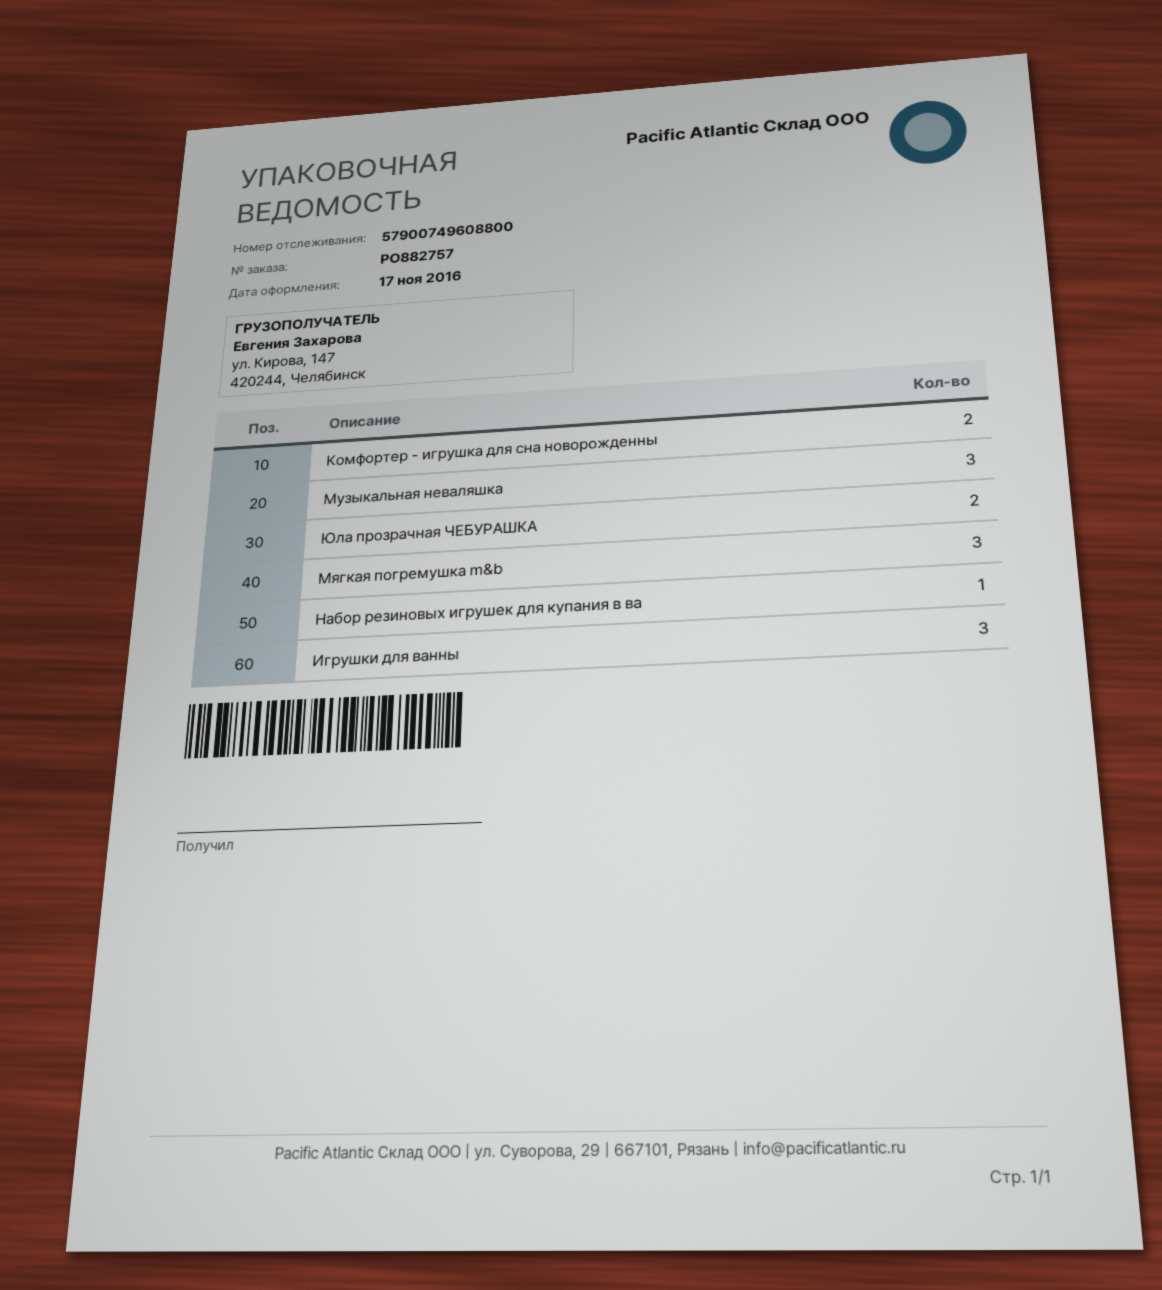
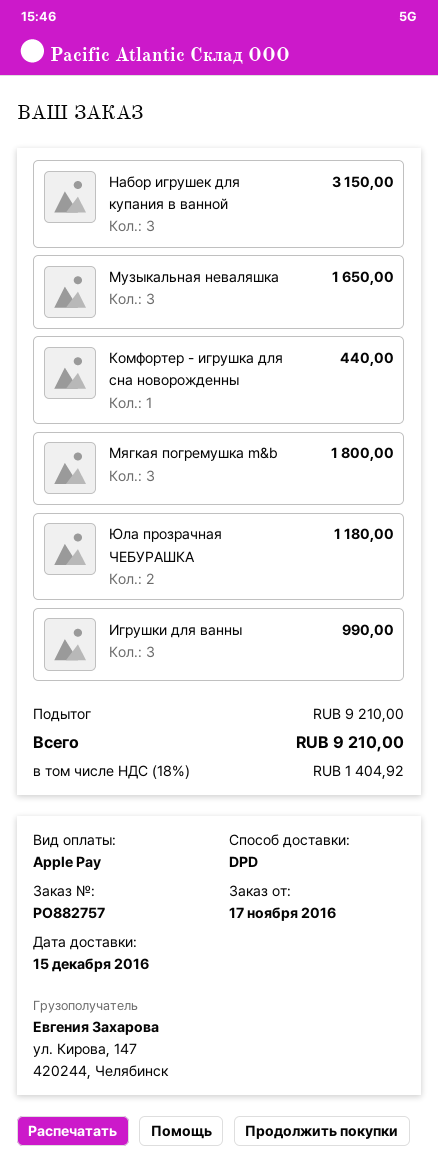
Комфортер - игрушка для сна новорожденны: 2 -> 1
Набор резиновых игрушек для купания в ва: 1 -> none
Набор игрушек для купания в ванной: none -> 3

